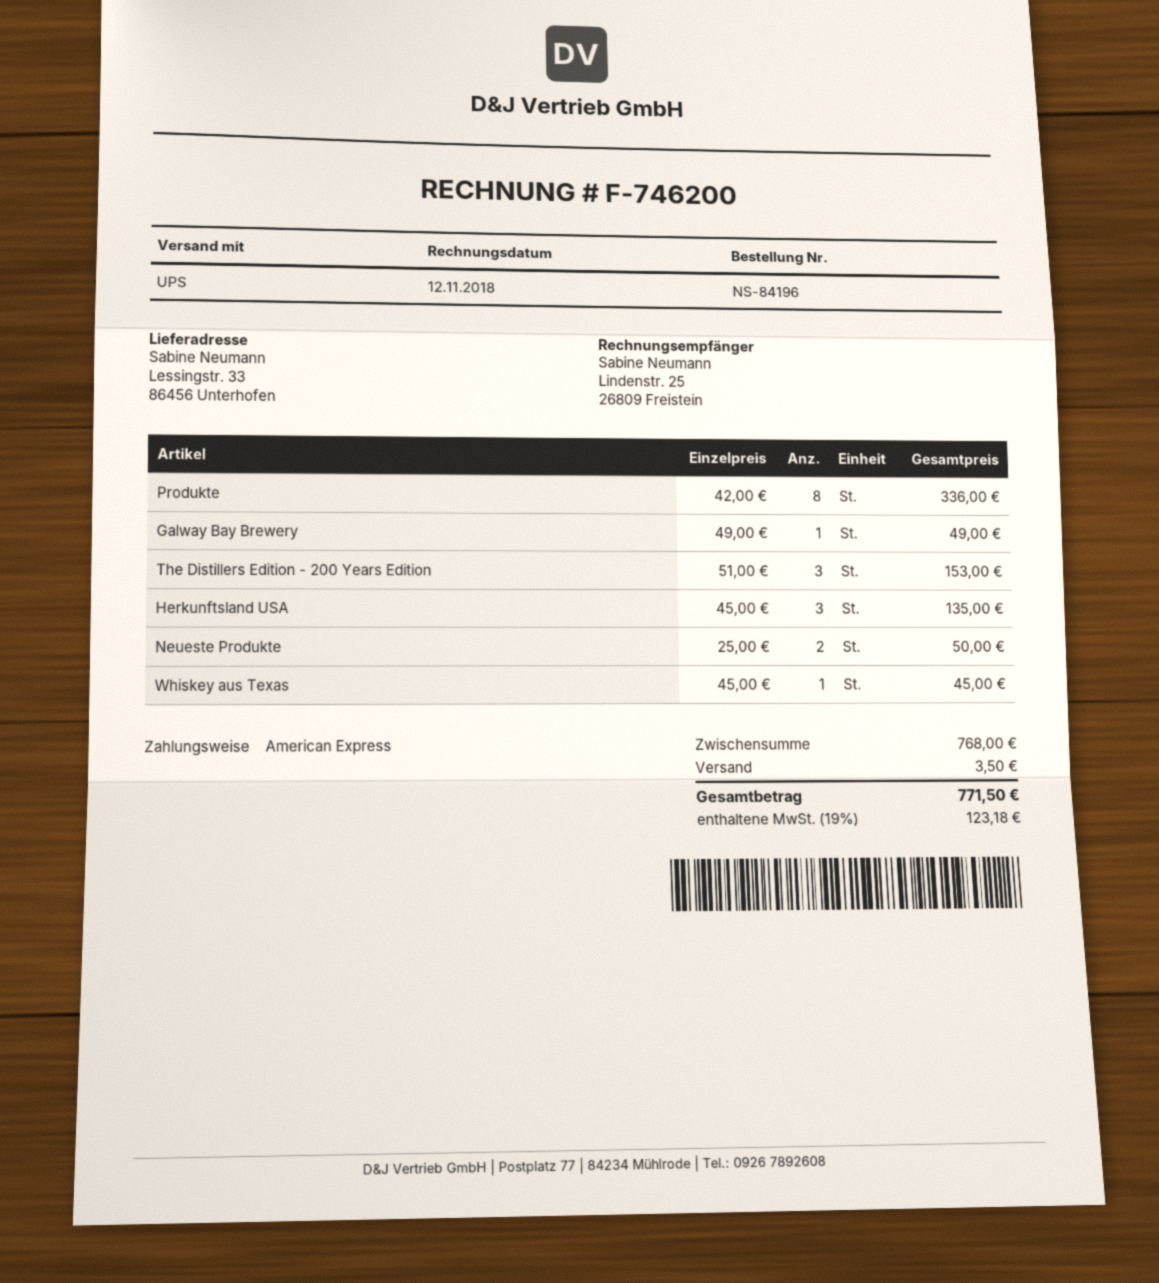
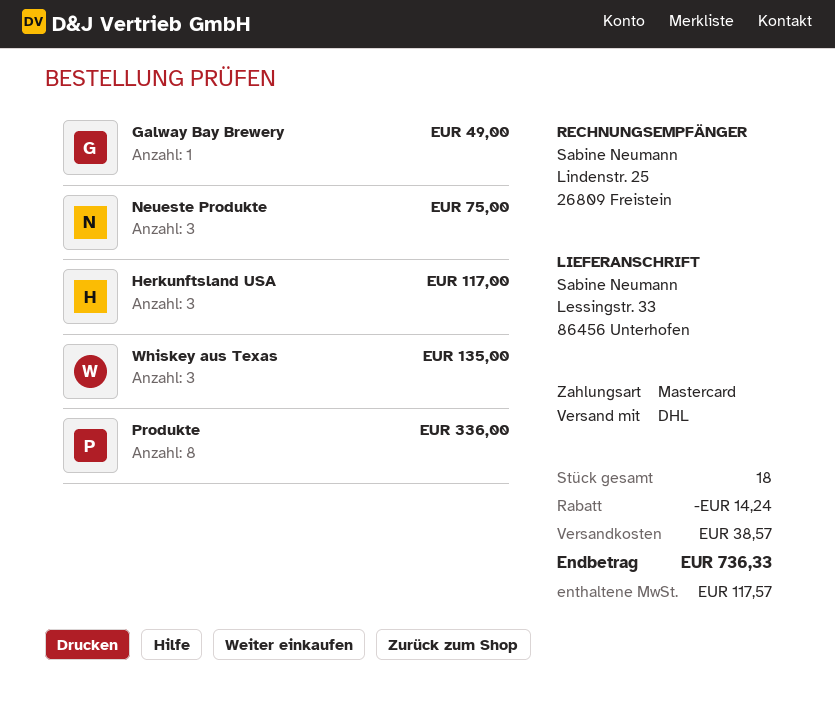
payment method: American Express -> Mastercard
shipping method: UPS -> DHL
The Distillers Edition - 200 Years Edition: 3 for 153.00 -> none
Herkunftsland USA: 3 for 135.00 -> 3 for 117.00
Neueste Produkte: 2 for 50.00 -> 3 for 75.00
Whiskey aus Texas: 1 for 45.00 -> 3 for 135.00
discount: none -> 14.24
shipping: 3.50 -> 38.57
tax: 123.18 -> 117.57
total: 771.50 -> 736.33

